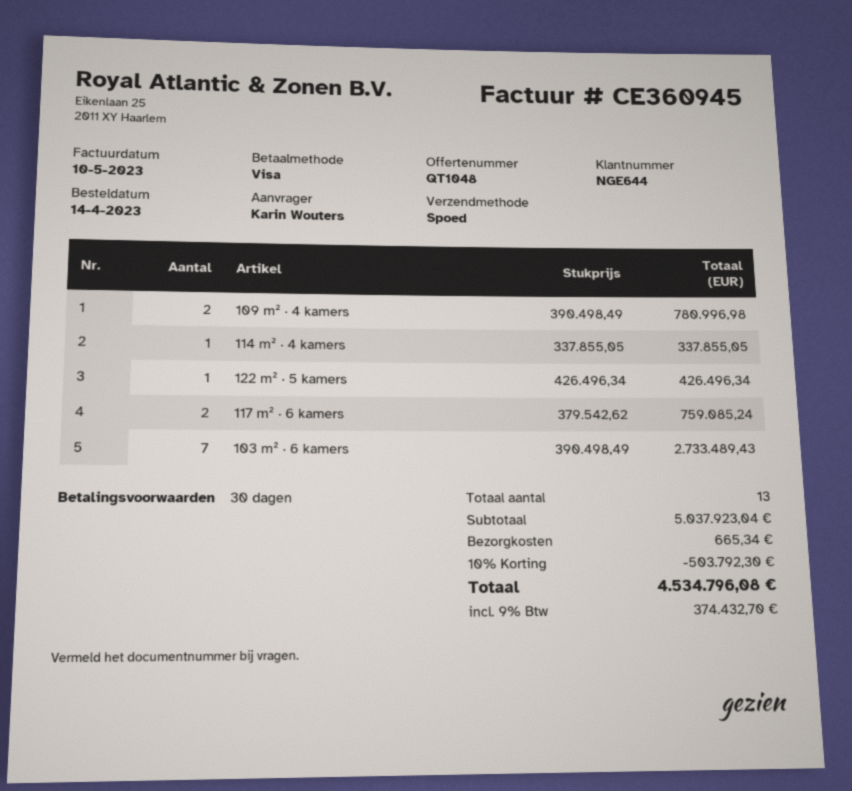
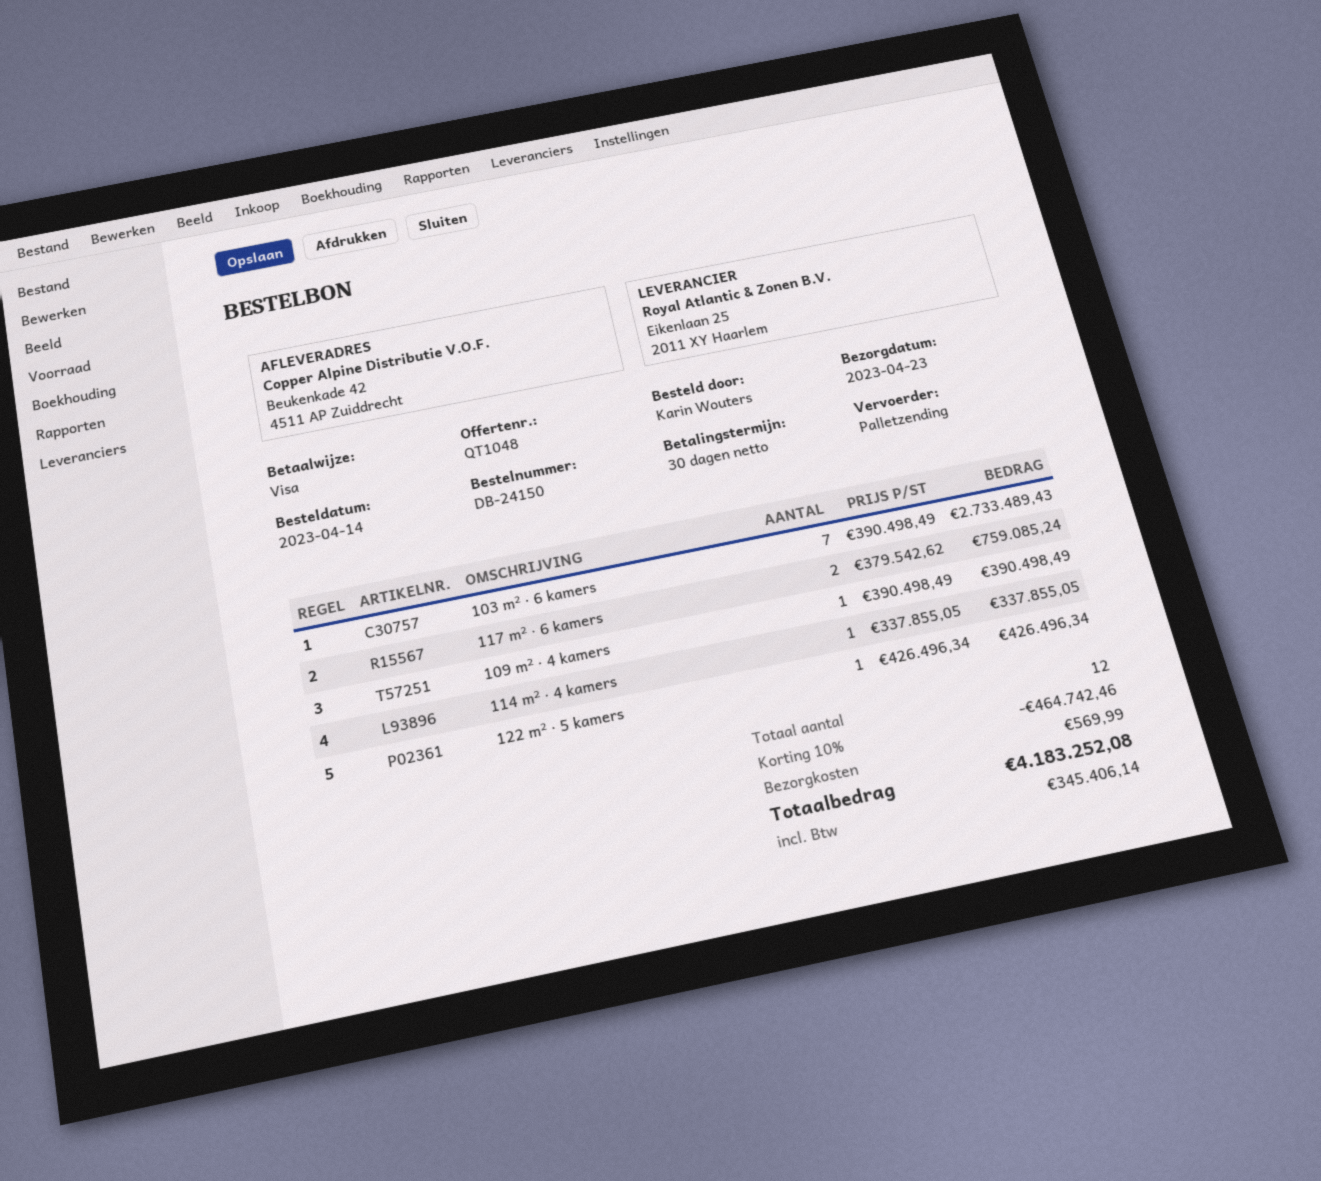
shipping method: express -> pallet freight
109 m² · 4 kamers: 2 x 390498.49 = 780996.98 -> 1 x 390498.49 = 390498.49
total quantity: 13 -> 12
discount: 10% = 503792.30 -> 10% = 464742.46
shipping: 665.34 -> 569.99
tax: 374432.70 -> 345406.14
total: 4534796.08 -> 4183252.08

